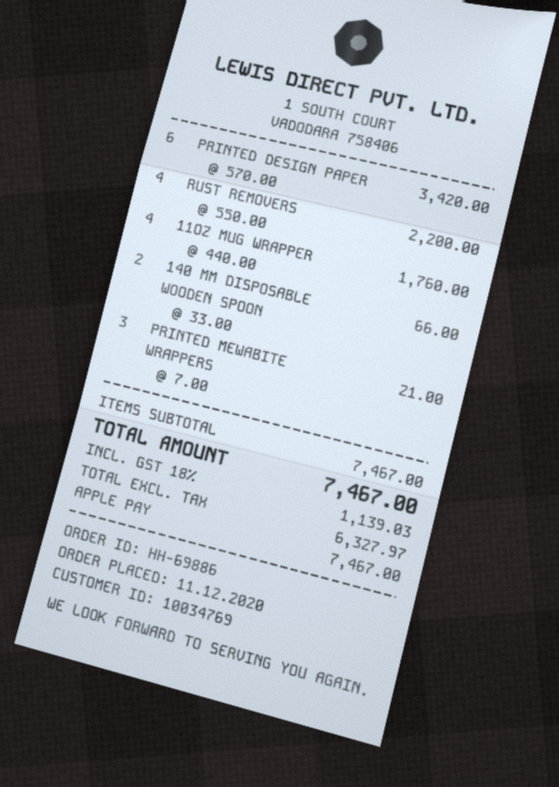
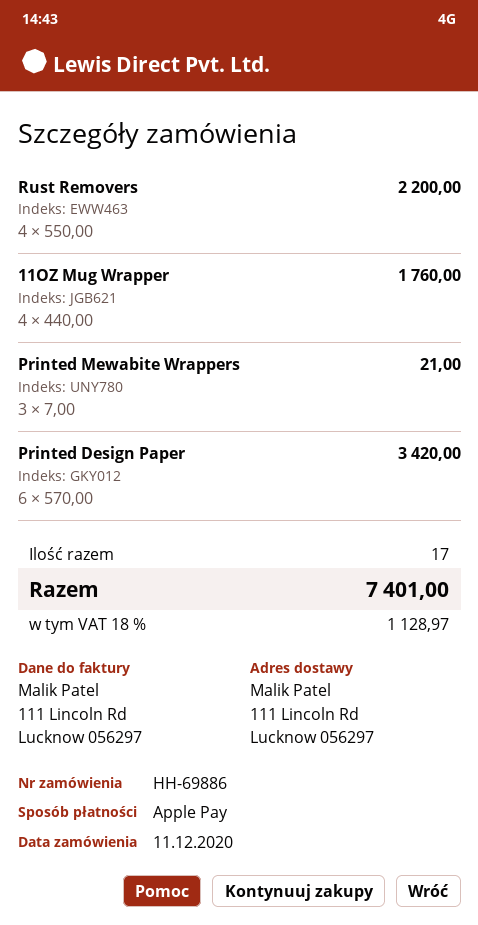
140 MM DISPOSABLE WOODEN SPOON: 2 x 33.00 = 66.00 -> none
tax: 18% = 1139.03 -> 18% = 1128.97
total: 7467.00 -> 7401.00

